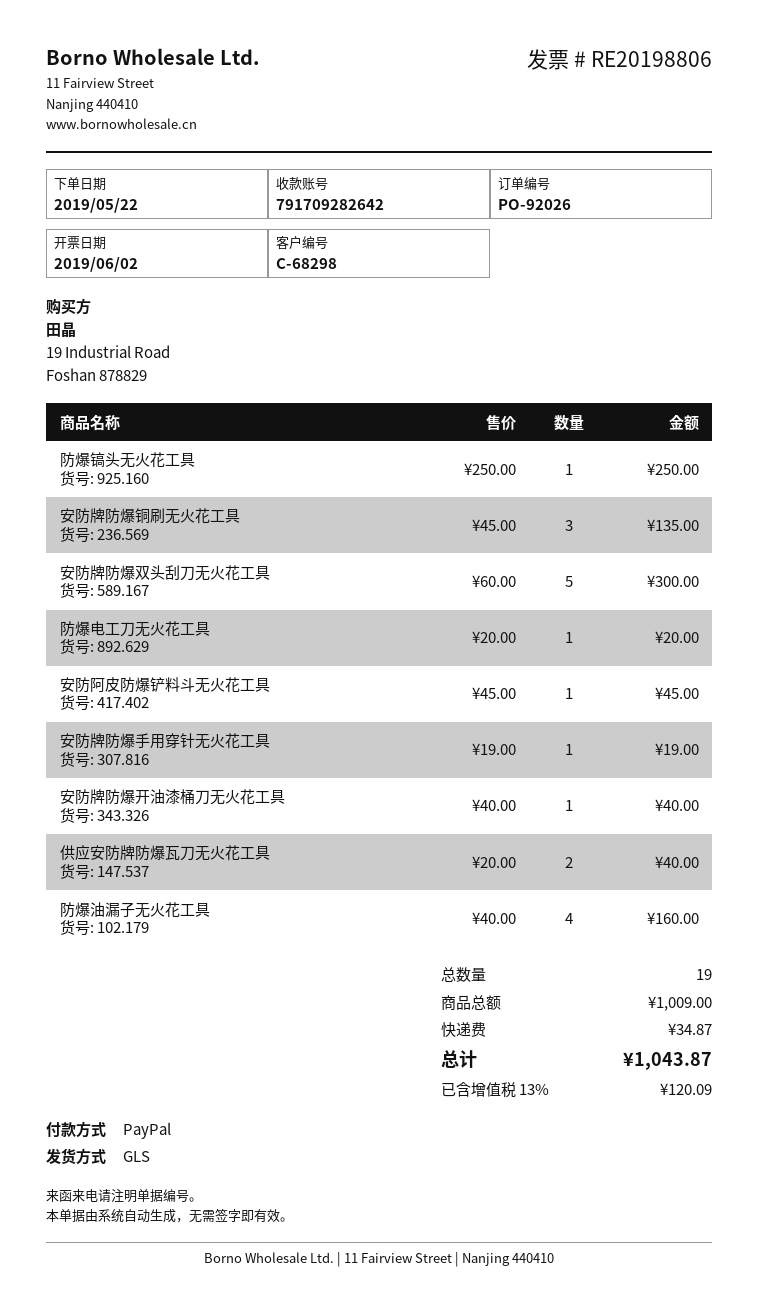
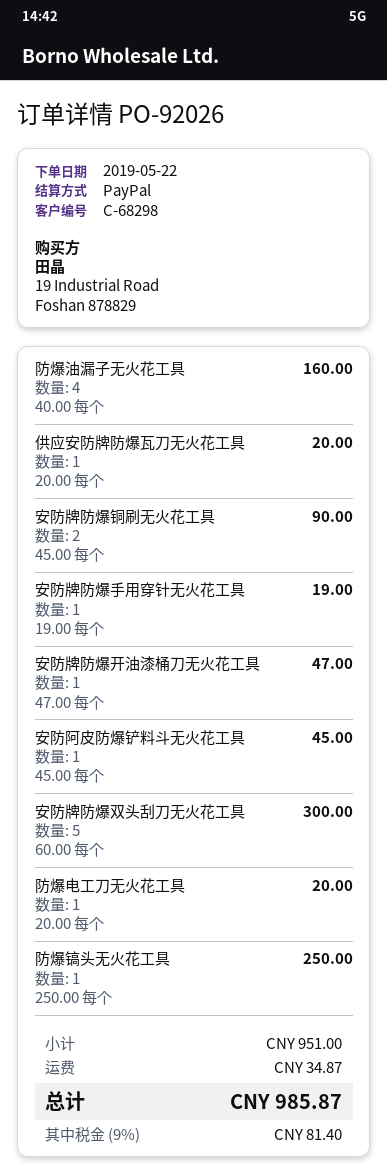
安防牌防爆铜刷无火花工具: 3 x 45.00 = 135.00 -> 2 x 45.00 = 90.00
安防牌防爆开油漆桶刀无火花工具: 1 x 40.00 = 40.00 -> 1 x 47.00 = 47.00
供应安防牌防爆瓦刀无火花工具: 2 x 20.00 = 40.00 -> 1 x 20.00 = 20.00
subtotal: 1009.00 -> 951.00
tax: 13% = 120.09 -> 9% = 81.40
total: 1043.87 -> 985.87

